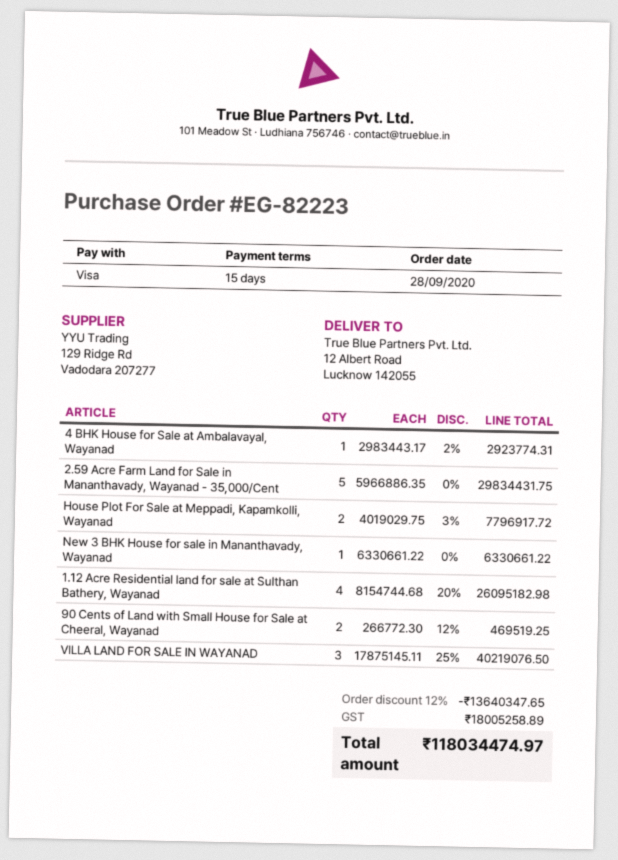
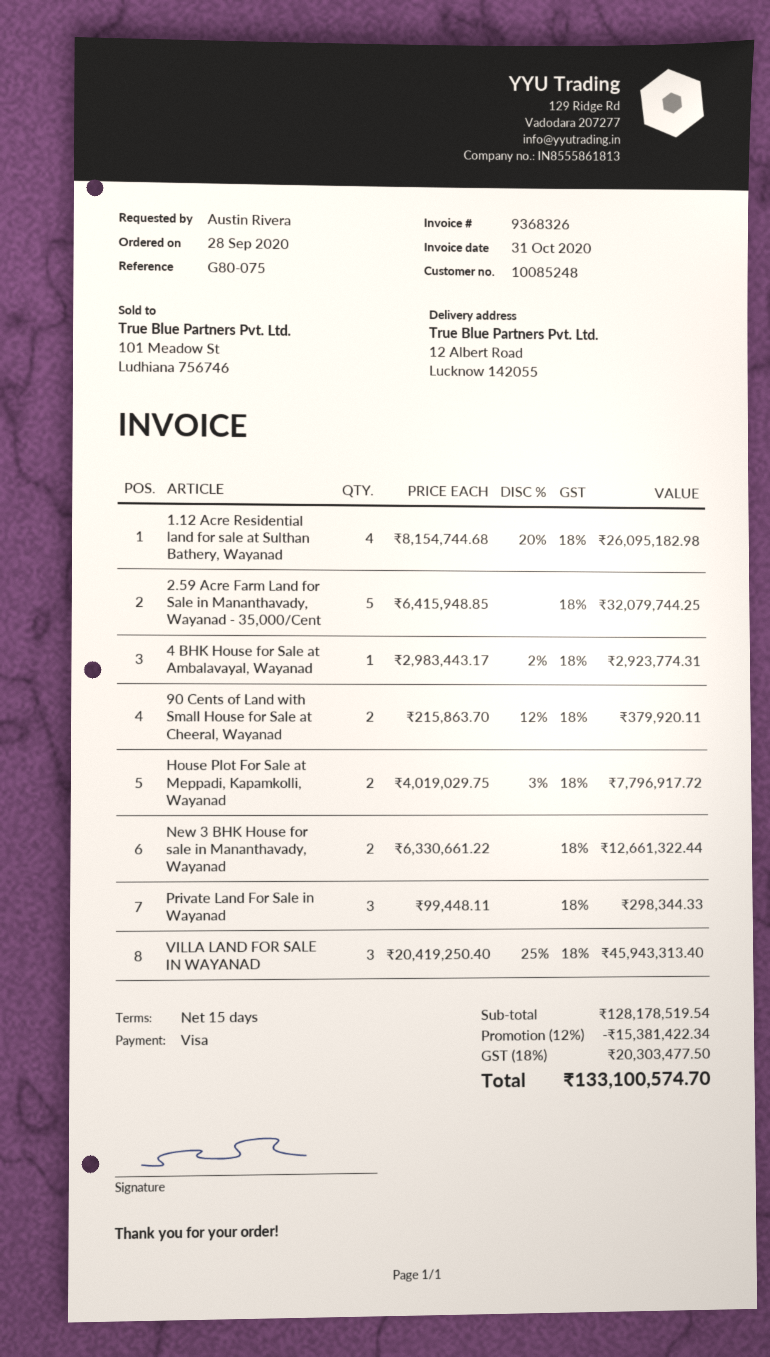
2.59 Acre Farm Land for Sale in Mananthavady, Wayanad - 35,000/Cent: 5 x 5966886.35 = 29834431.75 -> 5 x 6415948.85 = 32079744.25
New 3 BHK House for sale in Mananthavady, Wayanad: 1 x 6330661.22 = 6330661.22 -> 2 x 6330661.22 = 12661322.44
90 Cents of Land with Small House for Sale at Cheeral, Wayanad: 2 x 266772.30 - 12% = 469519.25 -> 2 x 215863.70 - 12% = 379920.11
VILLA LAND FOR SALE IN WAYANAD: 3 x 17875145.11 - 25% = 40219076.50 -> 3 x 20419250.40 - 25% = 45943313.40
Private Land For Sale in Wayanad: none -> 3 x 99448.11 = 298344.33
discount: 12% = 13640347.65 -> 12% = 15381422.34
tax: 18005258.89 -> 20303477.50
total: 118034474.97 -> 133100574.70

